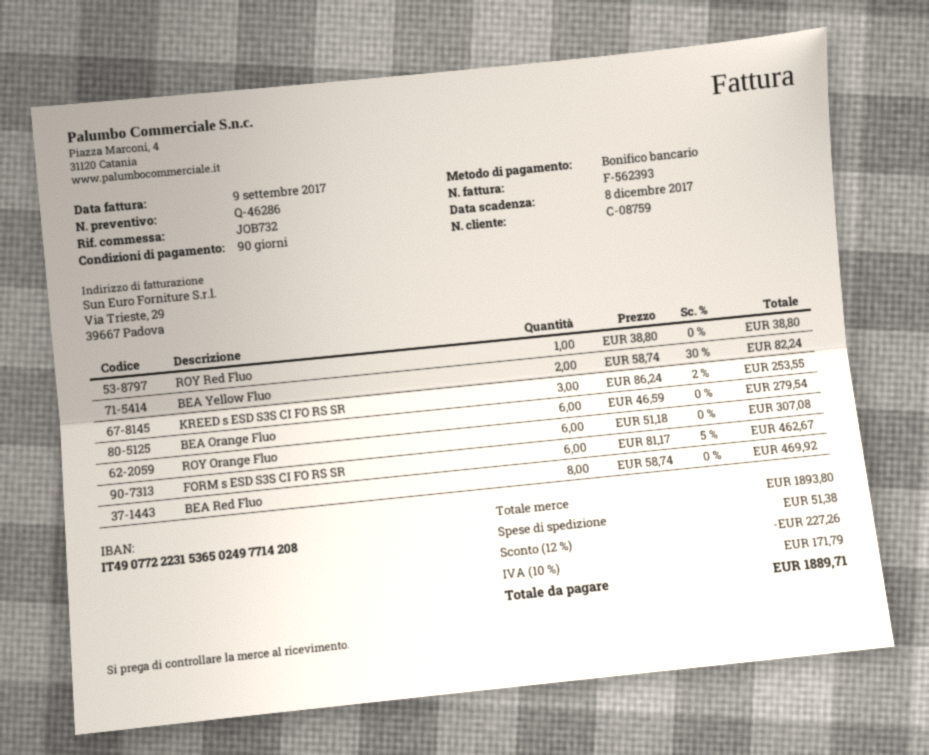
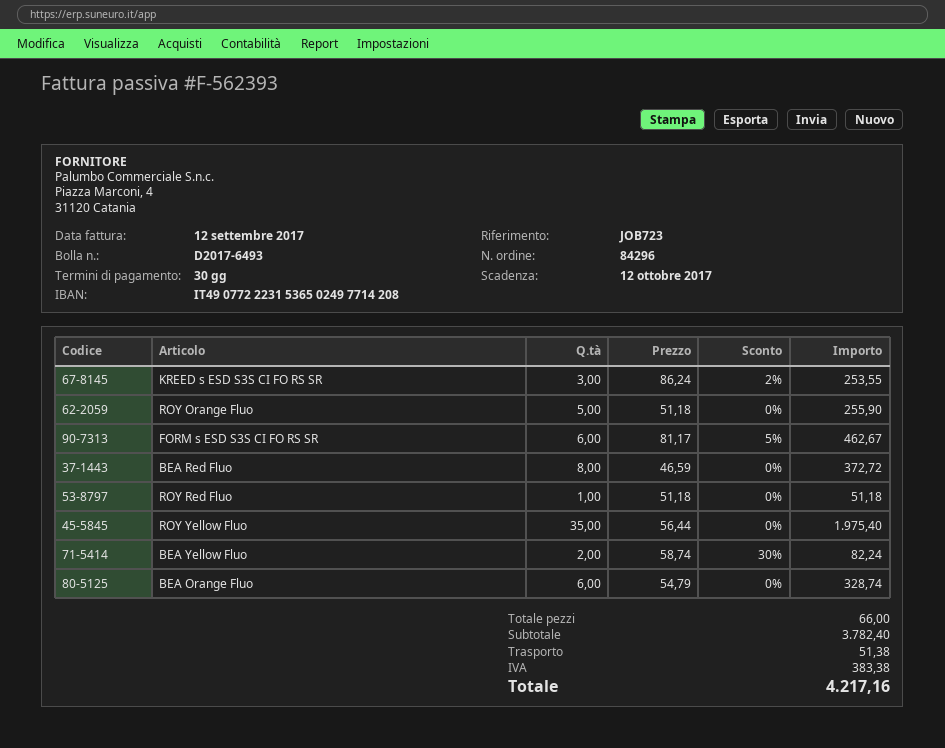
invoice date: 2017-09-09 -> 2017-09-12
payment terms: 90 days -> 30 days
due date: 2017-12-08 -> 2017-10-12
reference: JOB732 -> JOB723
ROY Red Fluo: 1 x 38.80 = 38.80 -> 1 x 51.18 = 51.18
BEA Orange Fluo: 6 x 46.59 = 279.54 -> 6 x 54.79 = 328.74
ROY Orange Fluo: 6 x 51.18 = 307.08 -> 5 x 51.18 = 255.90
BEA Red Fluo: 8 x 58.74 = 469.92 -> 8 x 46.59 = 372.72
ROY Yellow Fluo: none -> 35 x 56.44 = 1975.40
subtotal: 1893.80 -> 3782.40
discount: 12% = 227.26 -> none
tax: 171.79 -> 383.38
total: 1889.71 -> 4217.16

